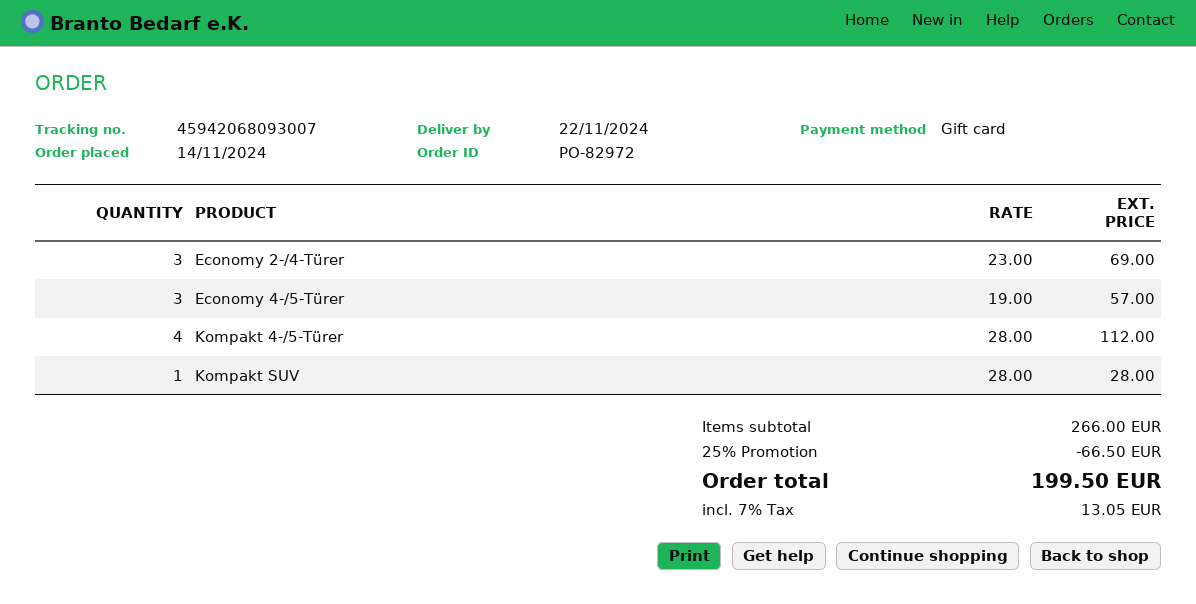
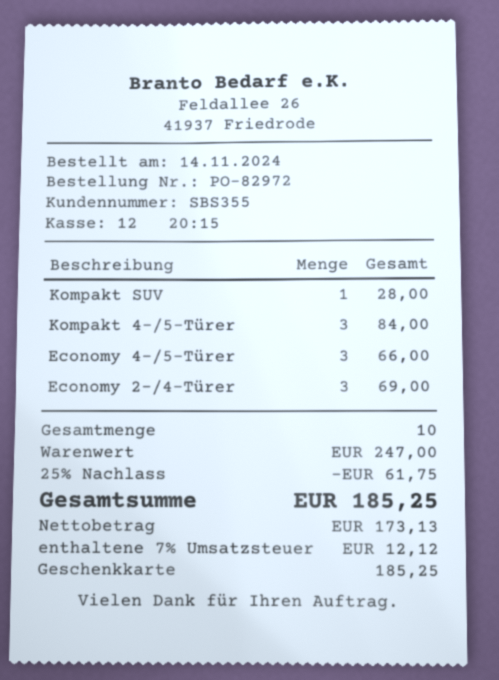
Economy 4-/5-Türer: 3 for 57.00 -> 3 for 66.00
Kompakt 4-/5-Türer: 4 for 112.00 -> 3 for 84.00
subtotal: 266.00 -> 247.00
discount: 25% = 66.50 -> 25% = 61.75
tax: 7% = 13.05 -> 7% = 12.12
total: 199.50 -> 185.25

